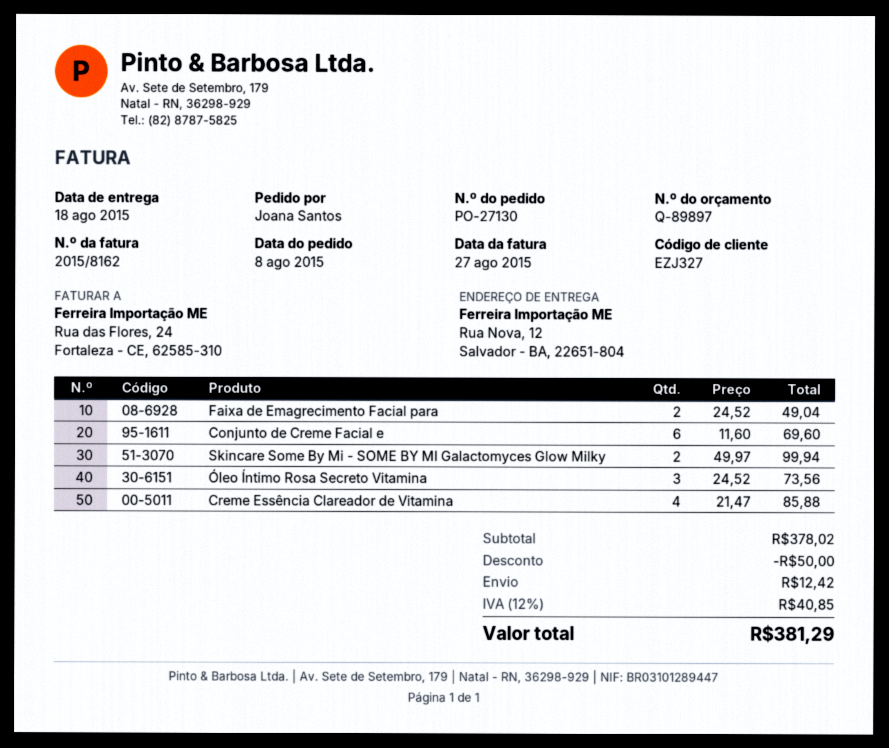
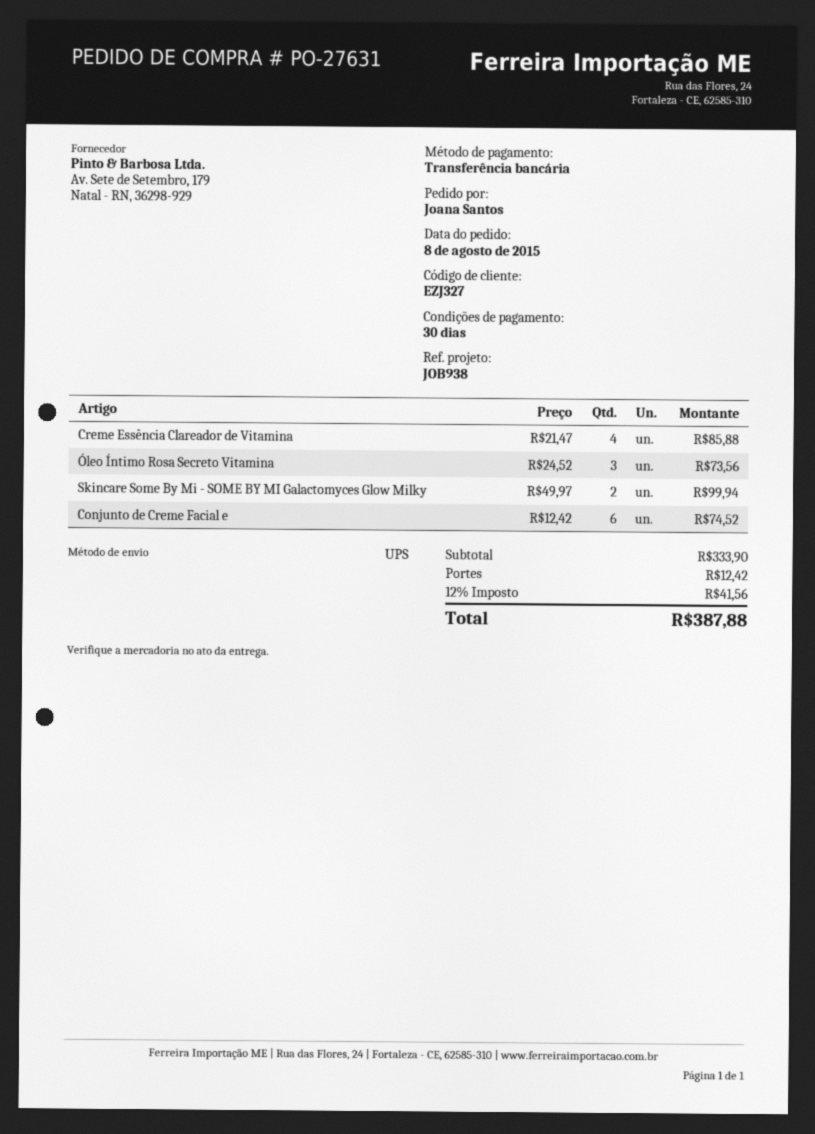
order number: PO-27130 -> PO-27631
Faixa de Emagrecimento Facial para: 2 x 24.52 = 49.04 -> none
Conjunto de Creme Facial e: 6 x 11.60 = 69.60 -> 6 x 12.42 = 74.52
subtotal: 378.02 -> 333.90
discount: 50.00 -> none
tax: 12% = 40.85 -> 12% = 41.56
total: 381.29 -> 387.88

